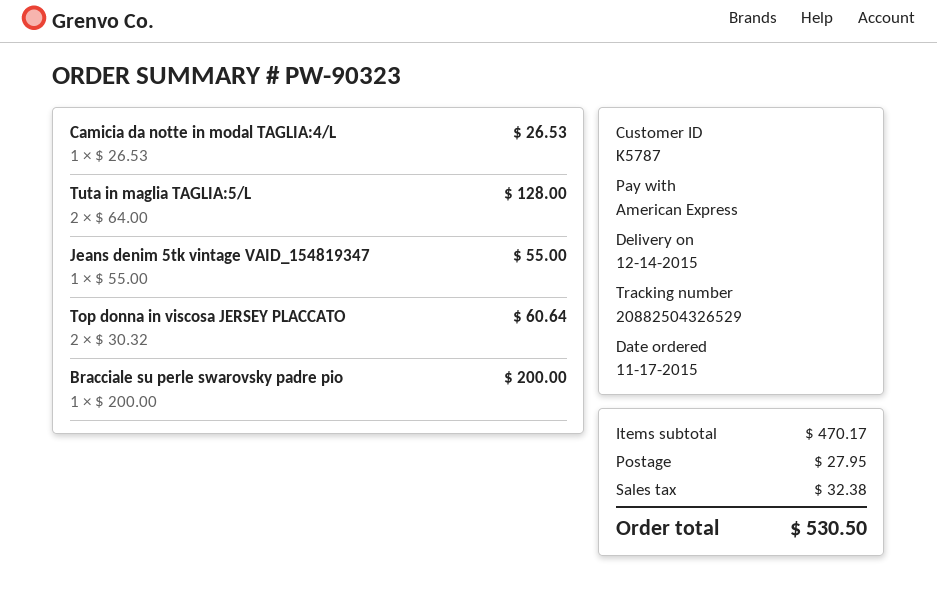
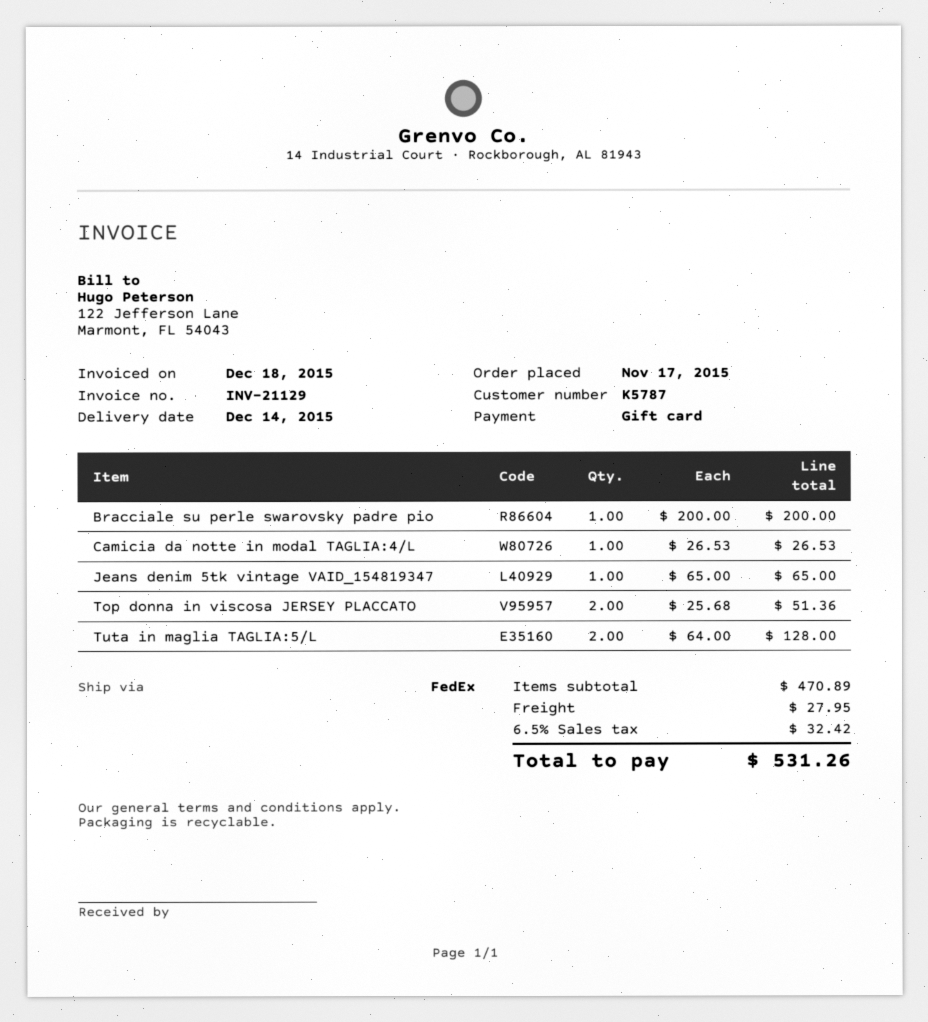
payment method: American Express -> gift card
Jeans denim 5tk vintage VAID_154819347: 1 x 55.00 = 55.00 -> 1 x 65.00 = 65.00
Top donna in viscosa JERSEY PLACCATO: 2 x 30.32 = 60.64 -> 2 x 25.68 = 51.36
subtotal: 470.17 -> 470.89
tax: 32.38 -> 32.42
total: 530.50 -> 531.26

